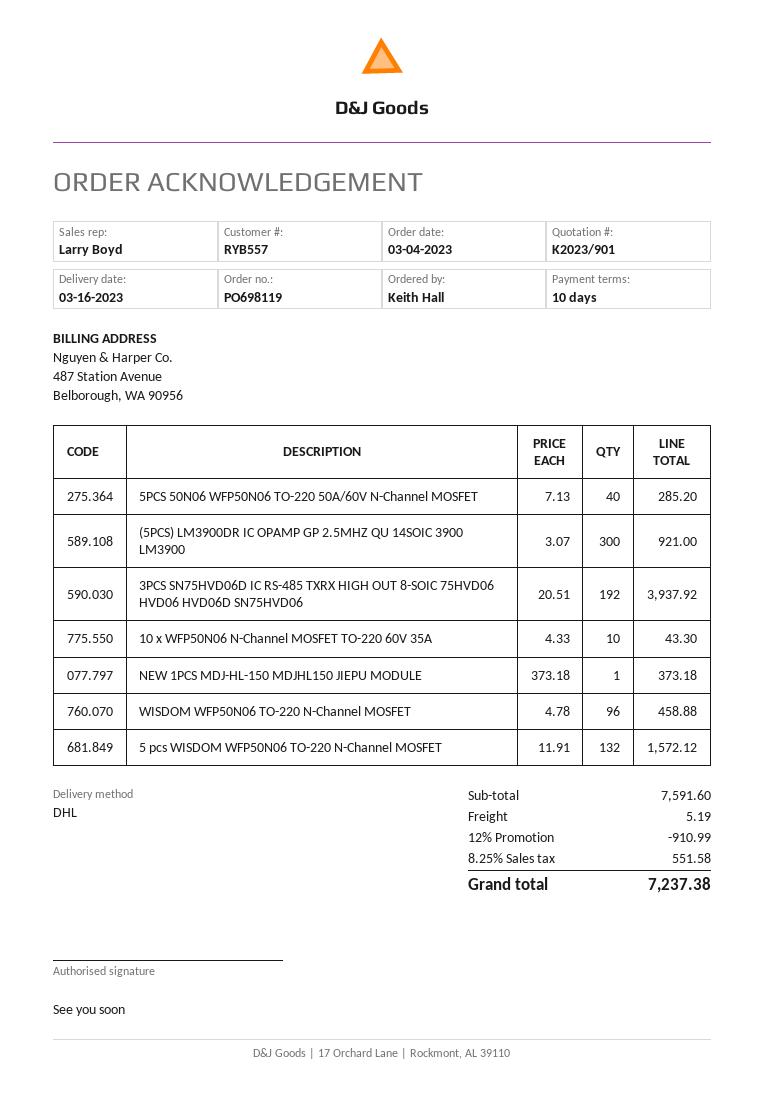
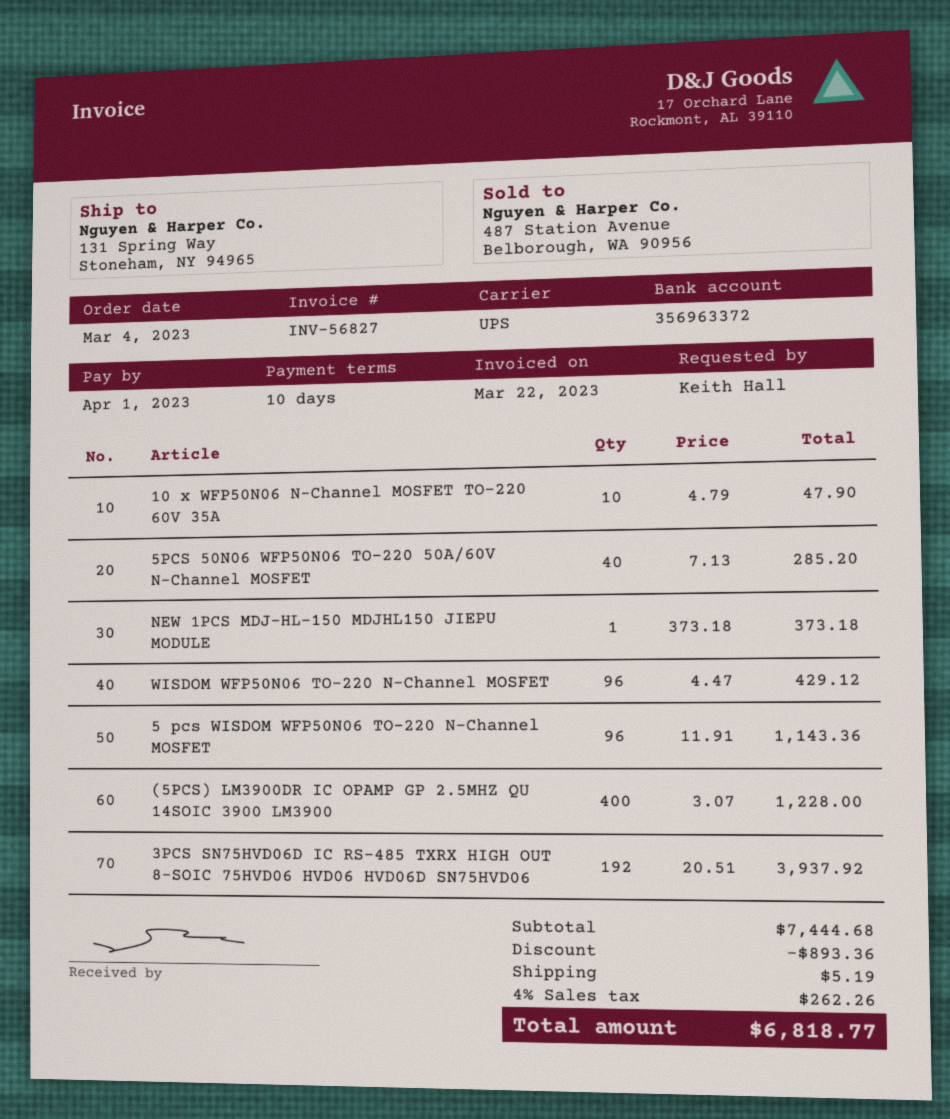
shipping method: DHL -> UPS
(5PCS) LM3900DR IC OPAMP GP 2.5MHZ QU 14SOIC 3900 LM3900: 300 x 3.07 = 921.00 -> 400 x 3.07 = 1228.00
10 x WFP50N06 N-Channel MOSFET TO-220 60V 35A: 10 x 4.33 = 43.30 -> 10 x 4.79 = 47.90
WISDOM WFP50N06 TO-220 N-Channel MOSFET: 96 x 4.78 = 458.88 -> 96 x 4.47 = 429.12
5 pcs WISDOM WFP50N06 TO-220 N-Channel MOSFET: 132 x 11.91 = 1572.12 -> 96 x 11.91 = 1143.36
subtotal: 7591.60 -> 7444.68
discount: 910.99 -> 893.36
tax: 8.25% = 551.58 -> 4% = 262.26
total: 7237.38 -> 6818.77

